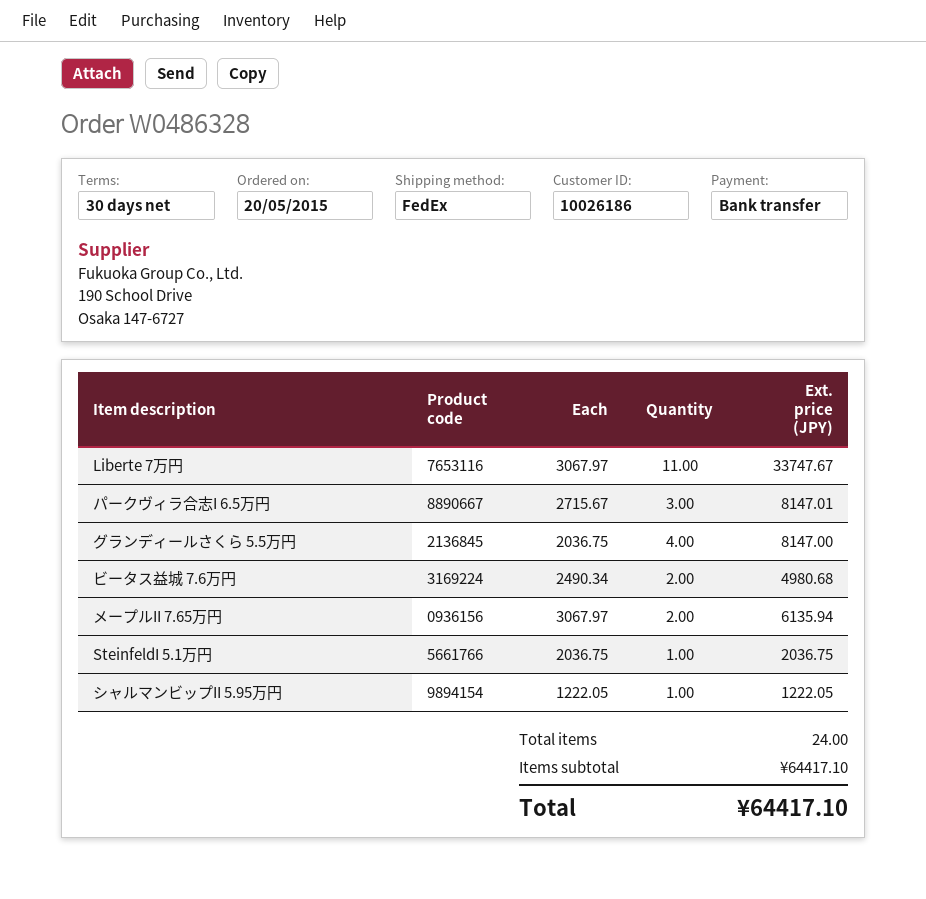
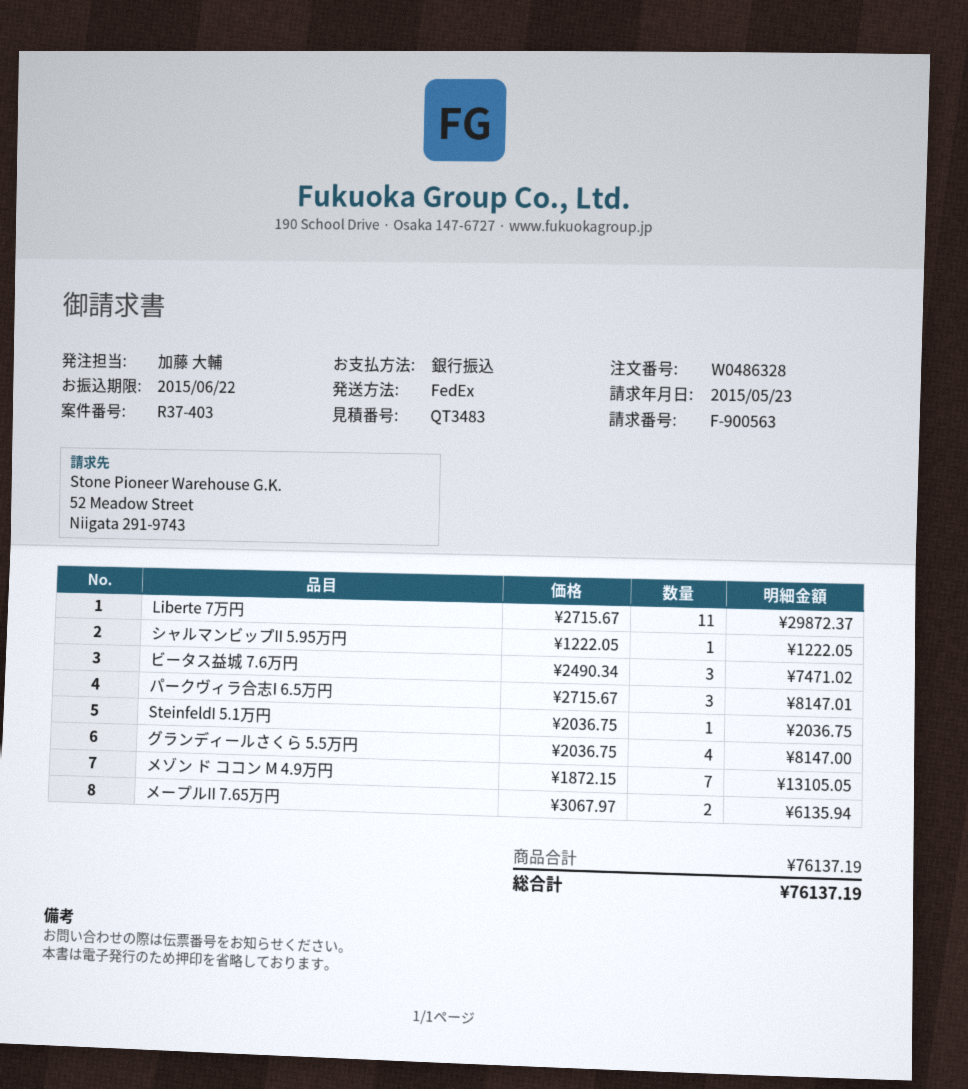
Liberte 7万円: 11 x 3067.97 = 33747.67 -> 11 x 2715.67 = 29872.37
ビータス益城 7.6万円: 2 x 2490.34 = 4980.68 -> 3 x 2490.34 = 7471.02
メゾン ド ココン M 4.9万円: none -> 7 x 1872.15 = 13105.05
subtotal: 64417.10 -> 76137.19
total: 64417.10 -> 76137.19

